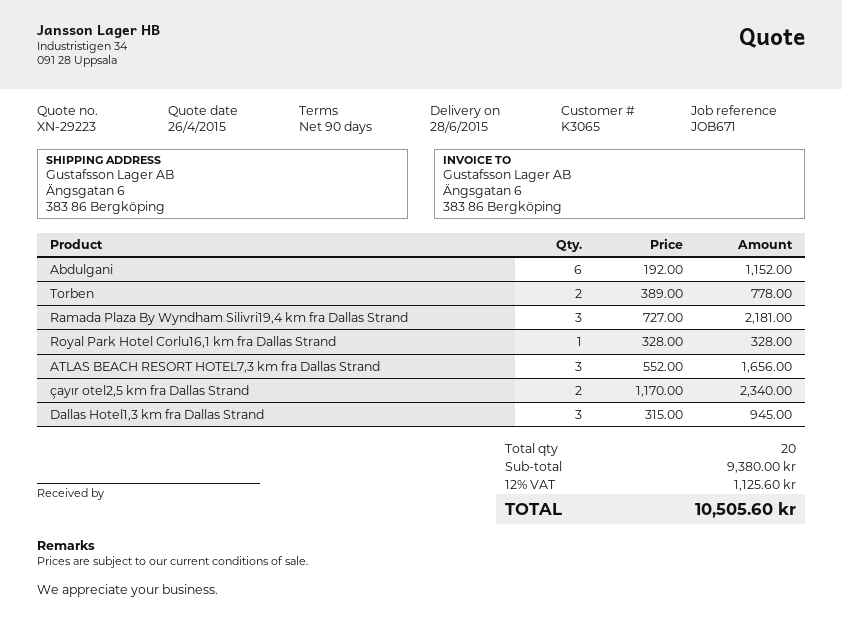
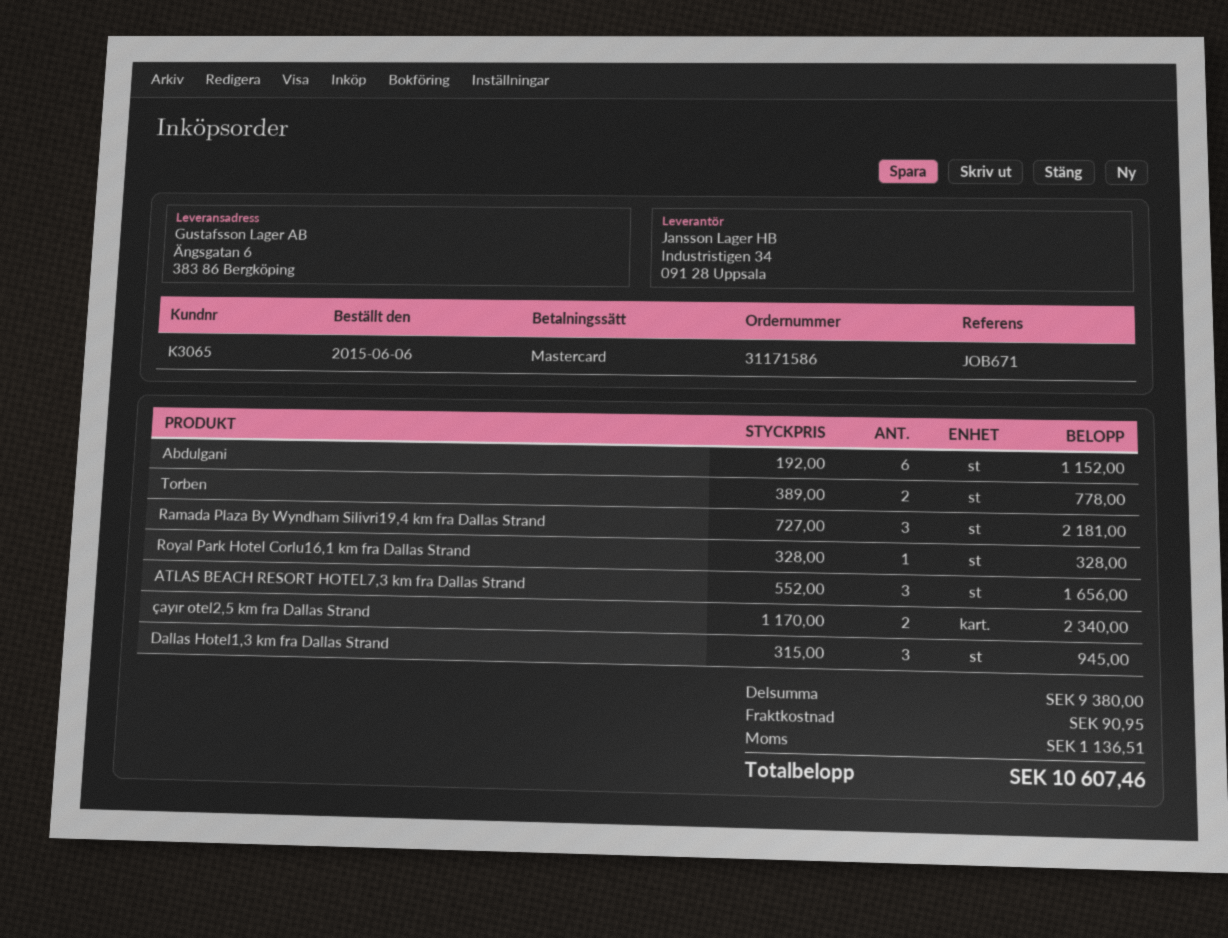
shipping: none -> 90.95
tax: 1125.60 -> 1136.51
total: 10505.60 -> 10607.46

